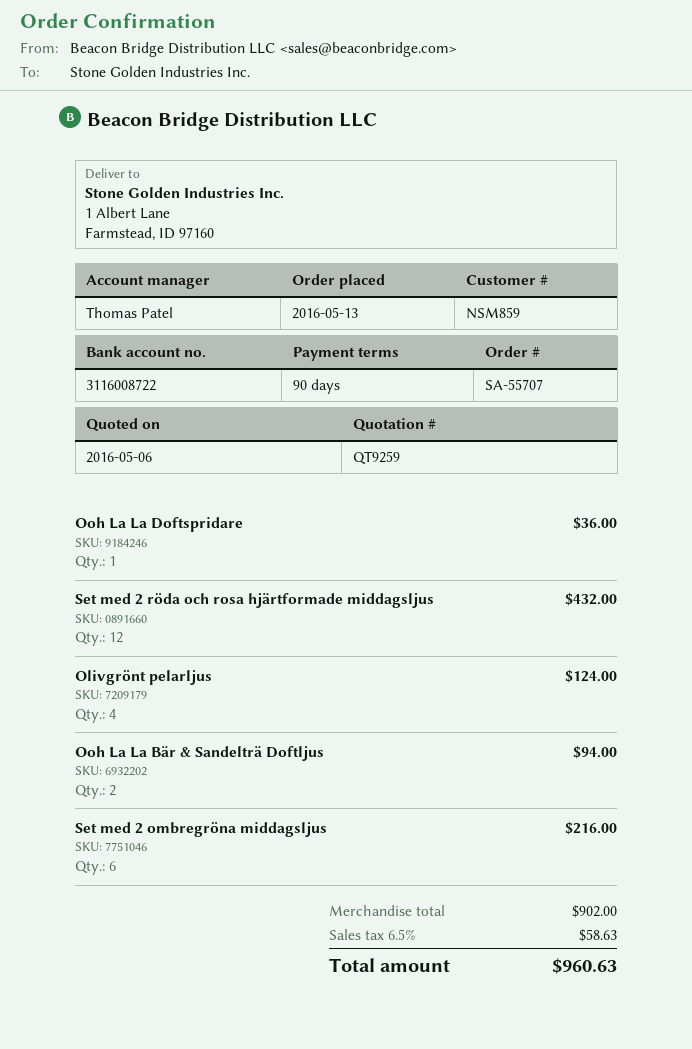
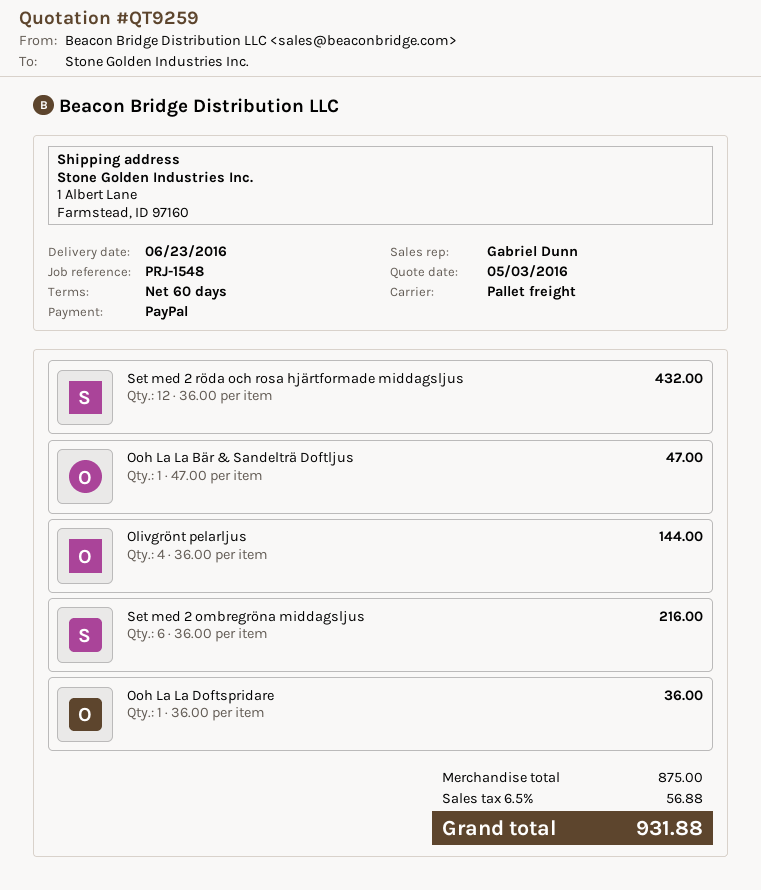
quote date: 2016-05-06 -> 2016-05-03
payment terms: 90 days -> 60 days
sales rep: Thomas Patel -> Gabriel Dunn
Olivgrönt pelarljus: 4 for 124.00 -> 4 for 144.00
Ooh La La Bär & Sandelträ Doftljus: 2 for 94.00 -> 1 for 47.00
subtotal: 902.00 -> 875.00
tax: 6.5% = 58.63 -> 6.5% = 56.88
total: 960.63 -> 931.88

